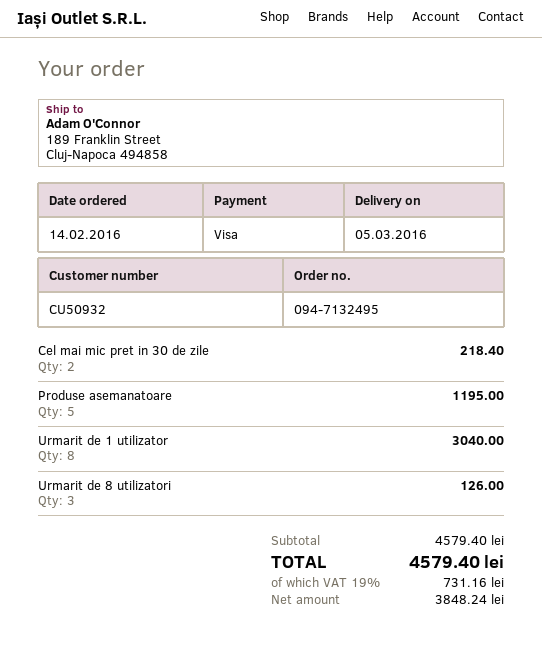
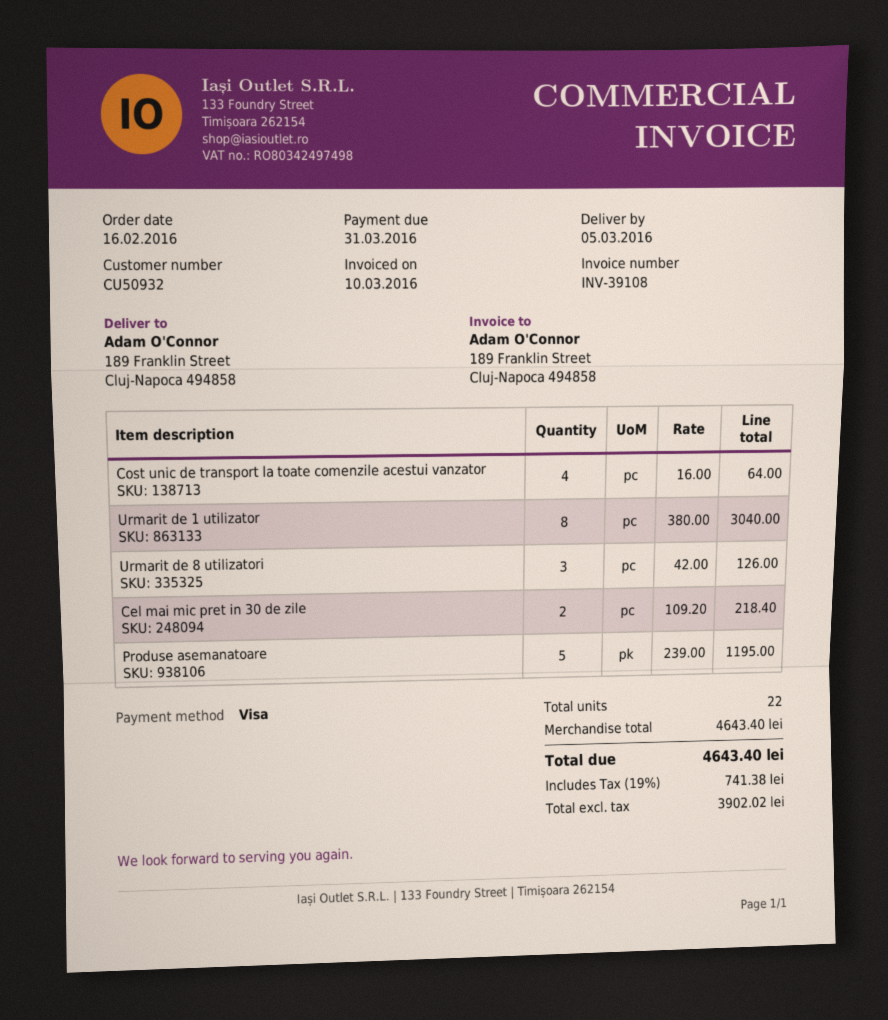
order date: 2016-02-14 -> 2016-02-16
Cost unic de transport la toate comenzile acestui vanzator: none -> 4 for 64.00
subtotal: 4579.40 -> 4643.40
net: 3848.24 -> 3902.02
tax: 19% = 731.16 -> 19% = 741.38
total: 4579.40 -> 4643.40

